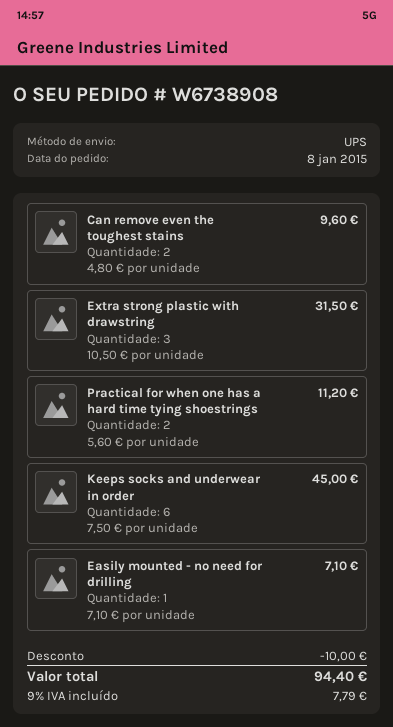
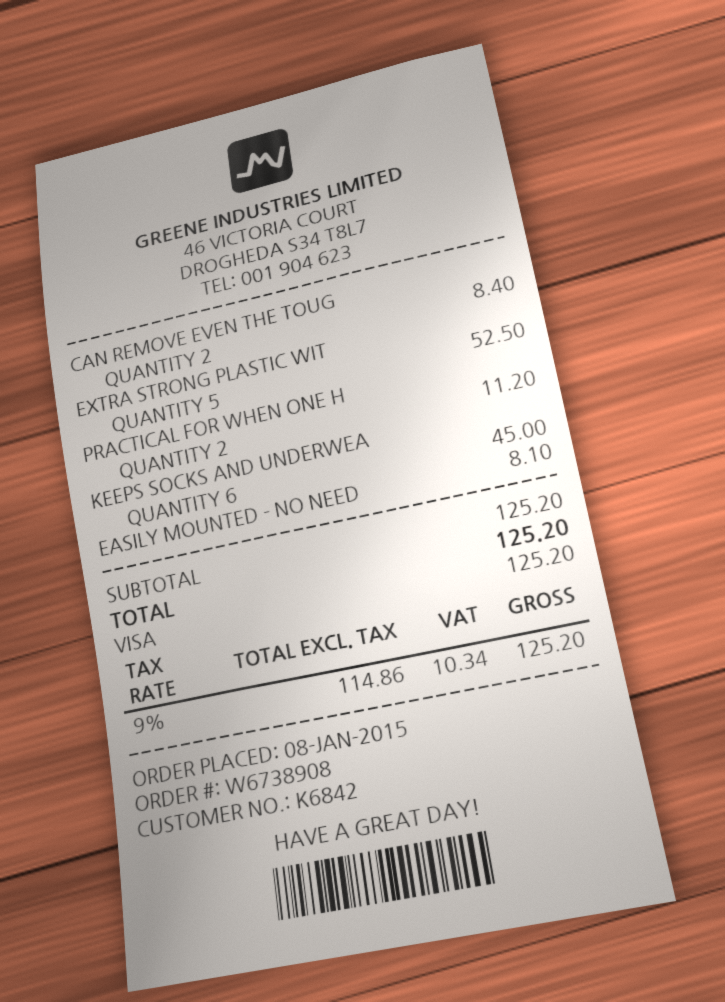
Can remove even the toughest stains: 2 for 9.60 -> 2 for 8.40
Extra strong plastic with drawstring: 3 for 31.50 -> 5 for 52.50
Easily mounted - no need for drilling: 1 for 7.10 -> 1 for 8.10
discount: 10.00 -> none
tax: 9% = 7.79 -> 9% = 10.34
total: 94.40 -> 125.20

